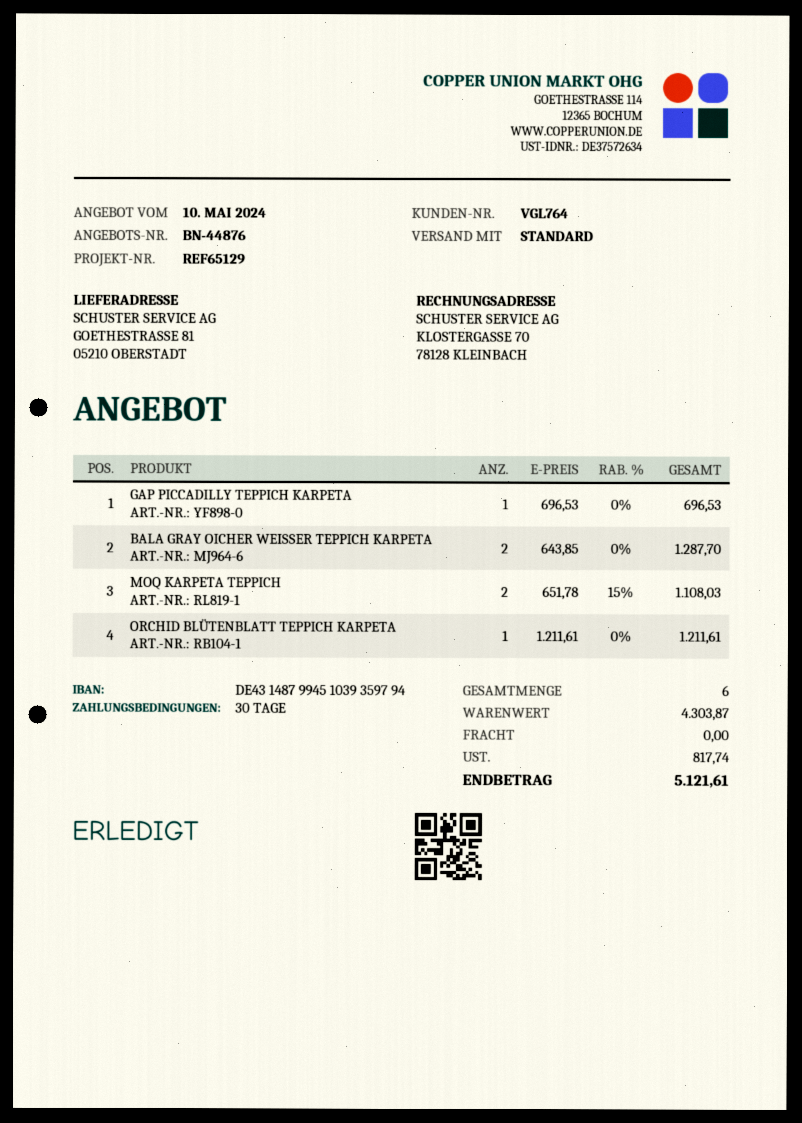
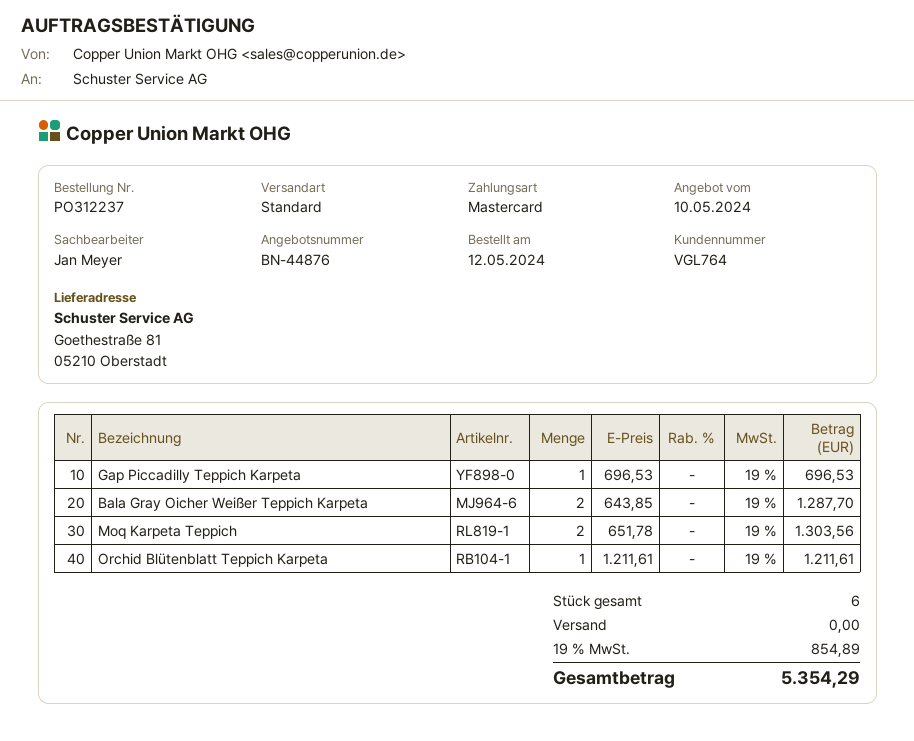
MOQ KARPETA TEPPICH: 2 x 651.78 - 15% = 1108.03 -> 2 x 651.78 = 1303.56
tax: 817.74 -> 854.89
total: 5121.61 -> 5354.29

